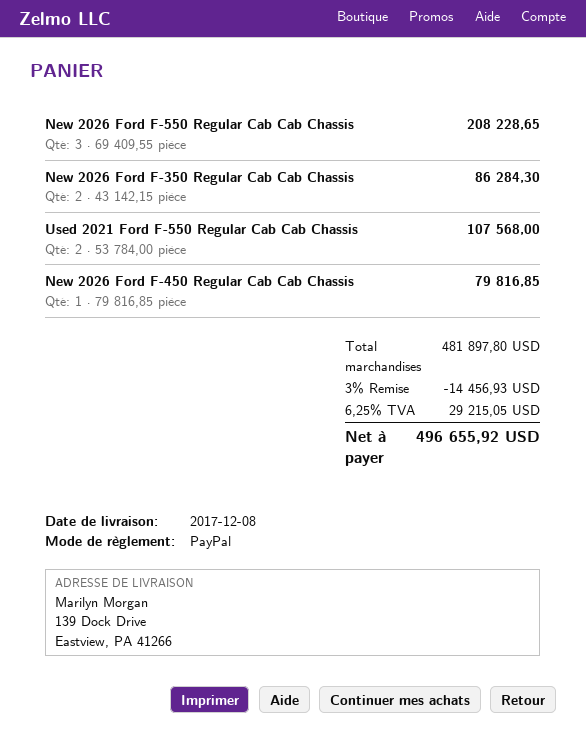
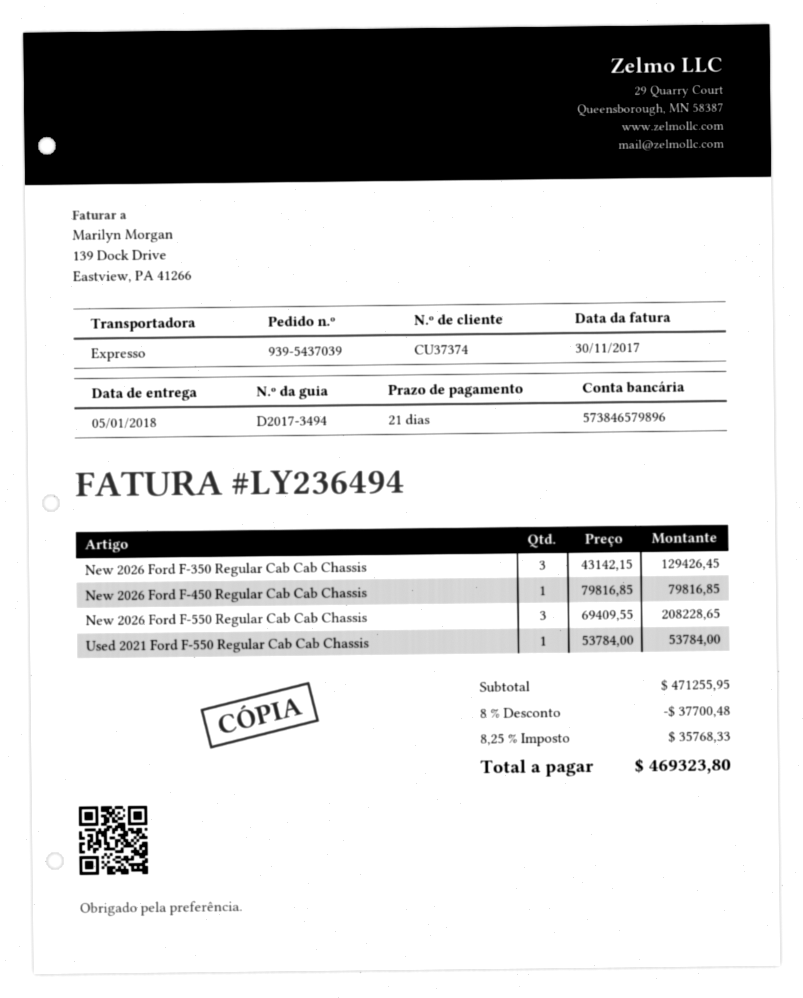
delivery date: 2017-12-08 -> 2018-01-05
New 2026 Ford F-350 Regular Cab Cab Chassis: 2 x 43142.15 = 86284.30 -> 3 x 43142.15 = 129426.45
Used 2021 Ford F-550 Regular Cab Cab Chassis: 2 x 53784.00 = 107568.00 -> 1 x 53784.00 = 53784.00
subtotal: 481897.80 -> 471255.95
discount: 3% = 14456.93 -> 8% = 37700.48
tax: 6.25% = 29215.05 -> 8.25% = 35768.33
total: 496655.92 -> 469323.80

